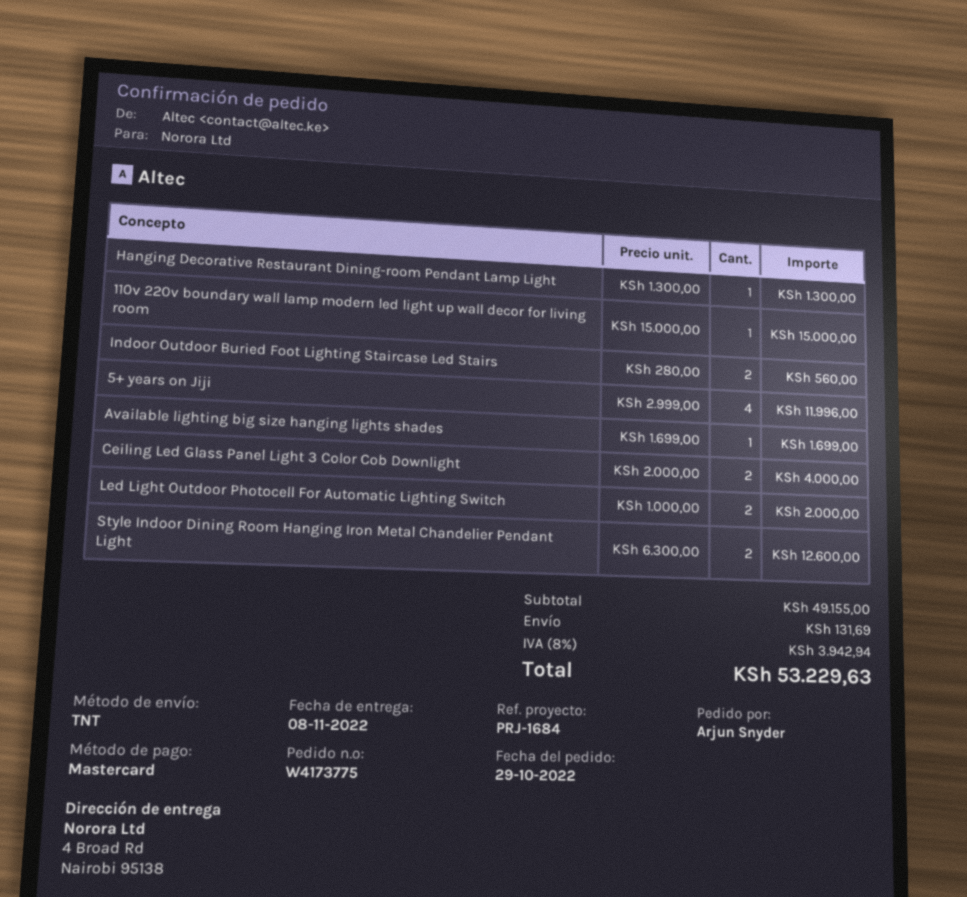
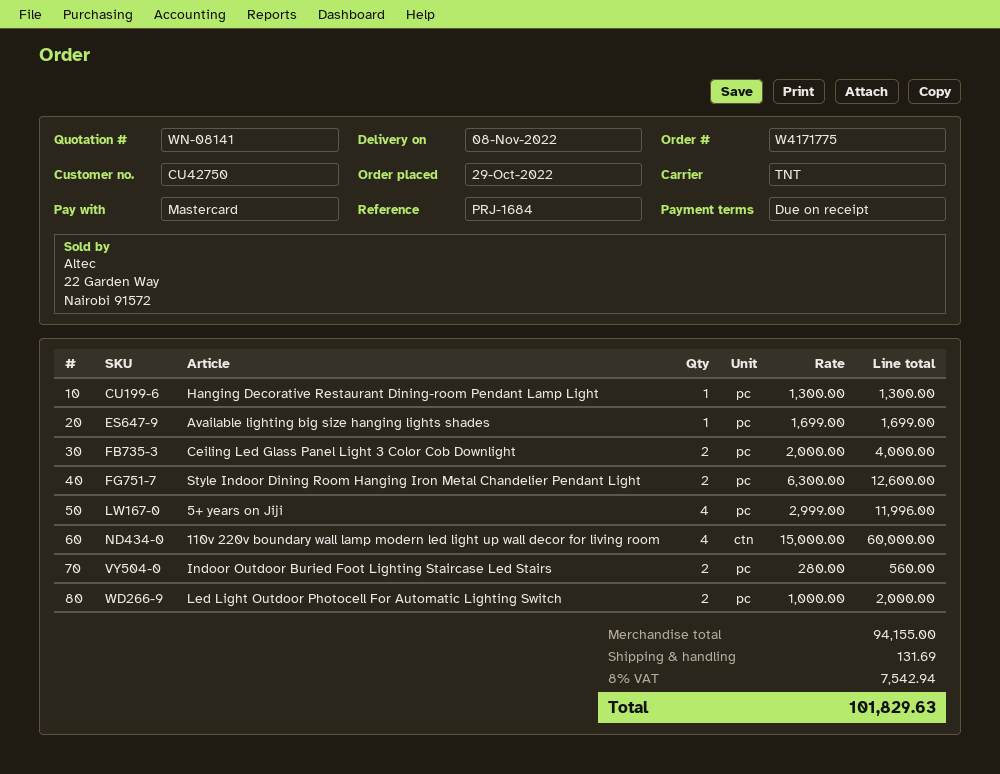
order number: W4173775 -> W4171775
110v 220v boundary wall lamp modern led light up wall decor for living room: 1 x 15000.00 = 15000.00 -> 4 x 15000.00 = 60000.00
subtotal: 49155.00 -> 94155.00
tax: 8% = 3942.94 -> 8% = 7542.94
total: 53229.63 -> 101829.63

